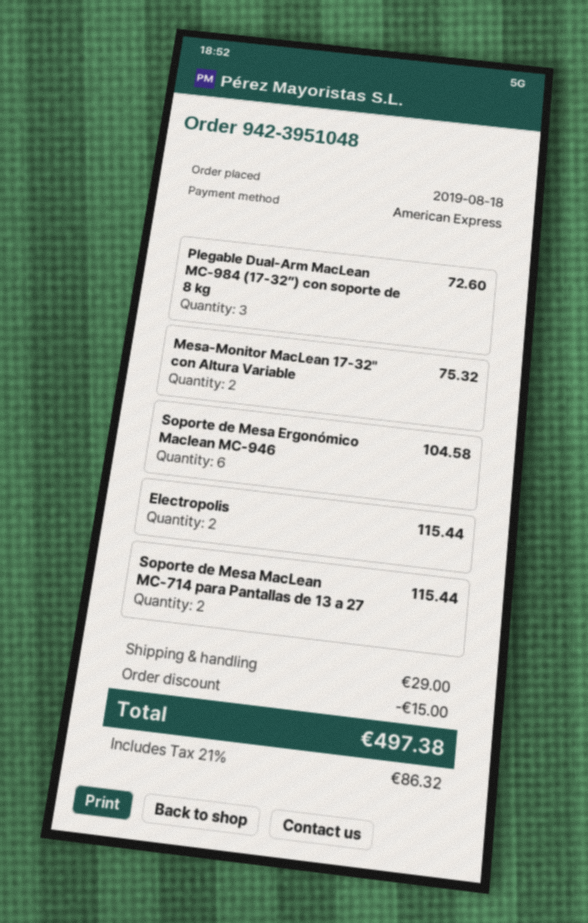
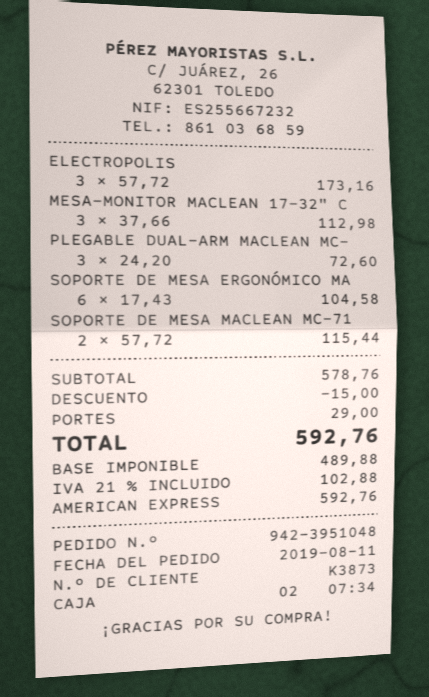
order date: 2019-08-18 -> 2019-08-11
Mesa‑Monitor MacLean 17‑32" con Altura Variable: 2 for 75.32 -> 3 for 112.98
Electropolis: 2 for 115.44 -> 3 for 173.16
tax: 21% = 86.32 -> 21% = 102.88
total: 497.38 -> 592.76

